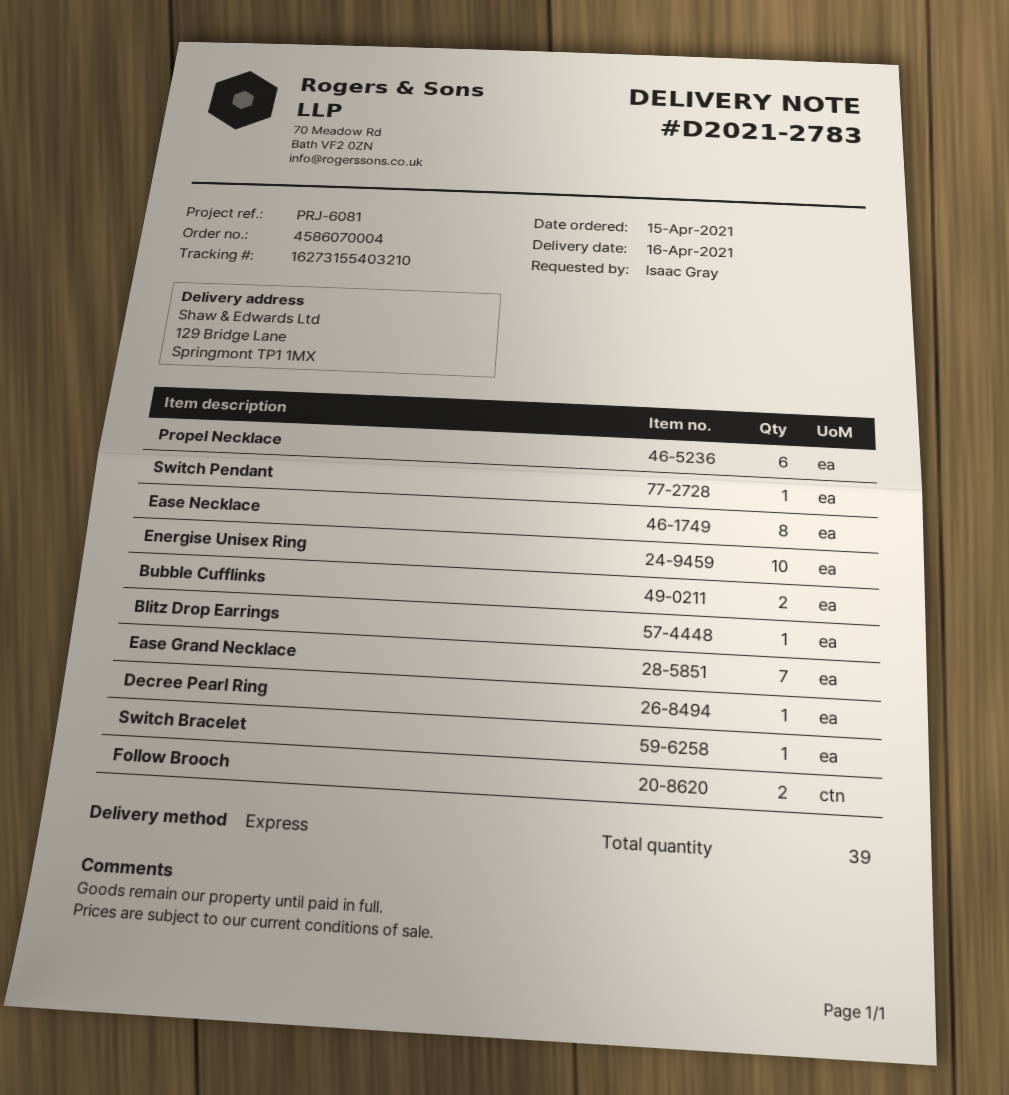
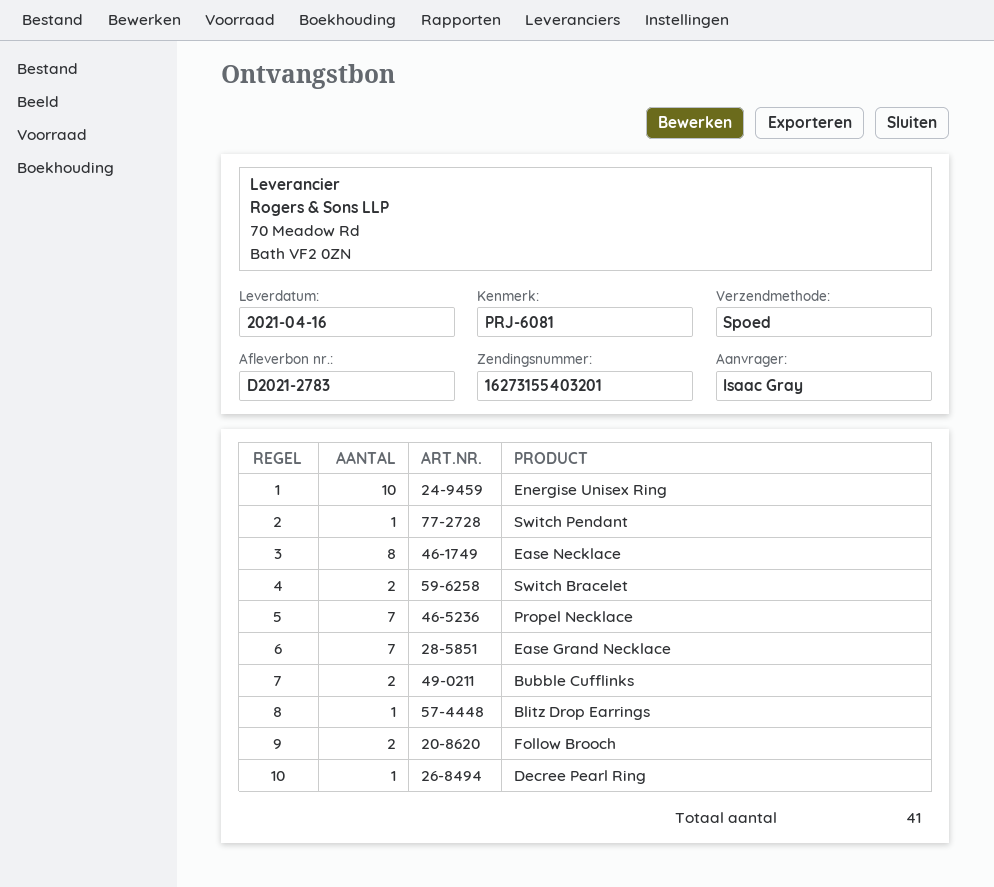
tracking number: 16273155403210 -> 16273155403201
Propel Necklace: 6 -> 7
Switch Bracelet: 1 -> 2
total quantity: 39 -> 41

